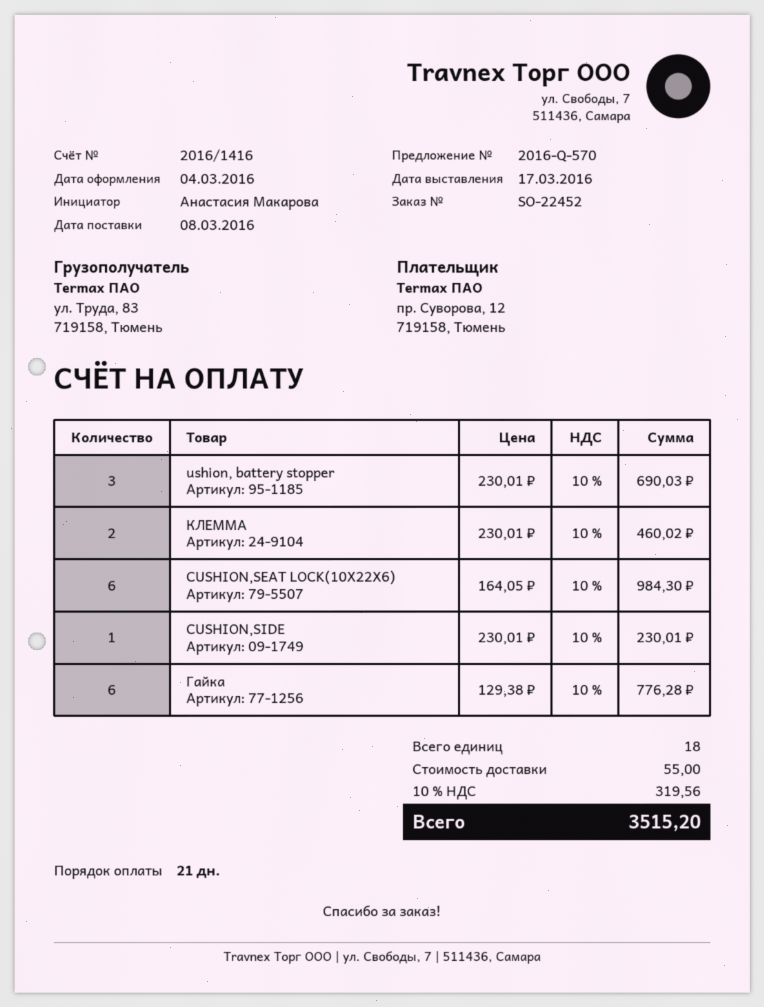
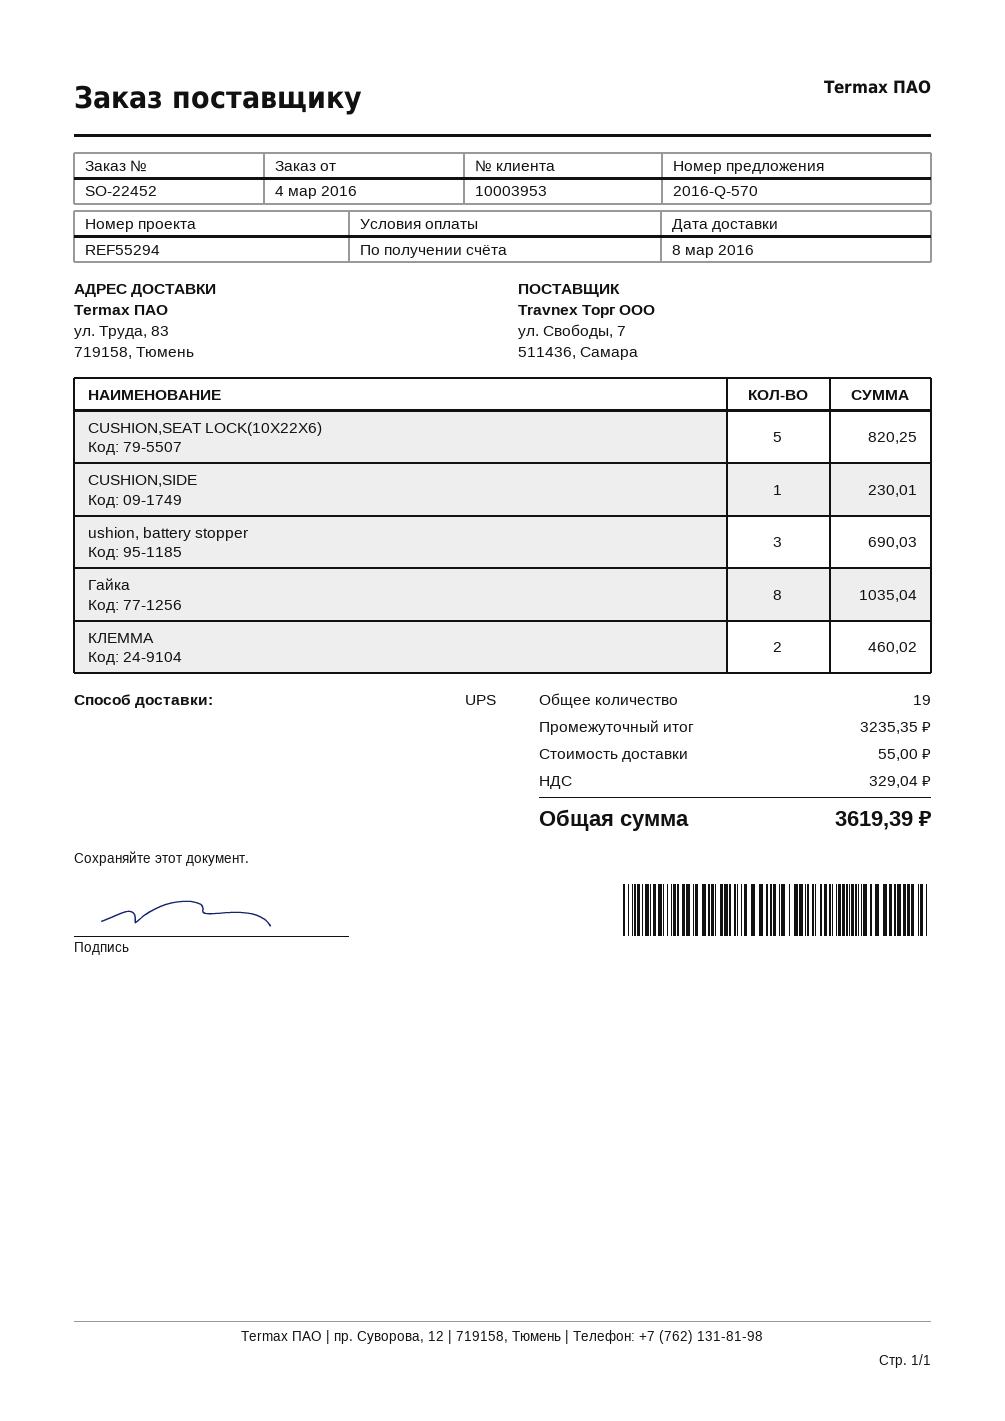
payment terms: 21 days -> on receipt
CUSHION,SEAT LOCK(10X22X6): 6 for 984.30 -> 5 for 820.25
Гайка: 6 for 776.28 -> 8 for 1035.04
total quantity: 18 -> 19
tax: 319.56 -> 329.04
total: 3515.20 -> 3619.39

